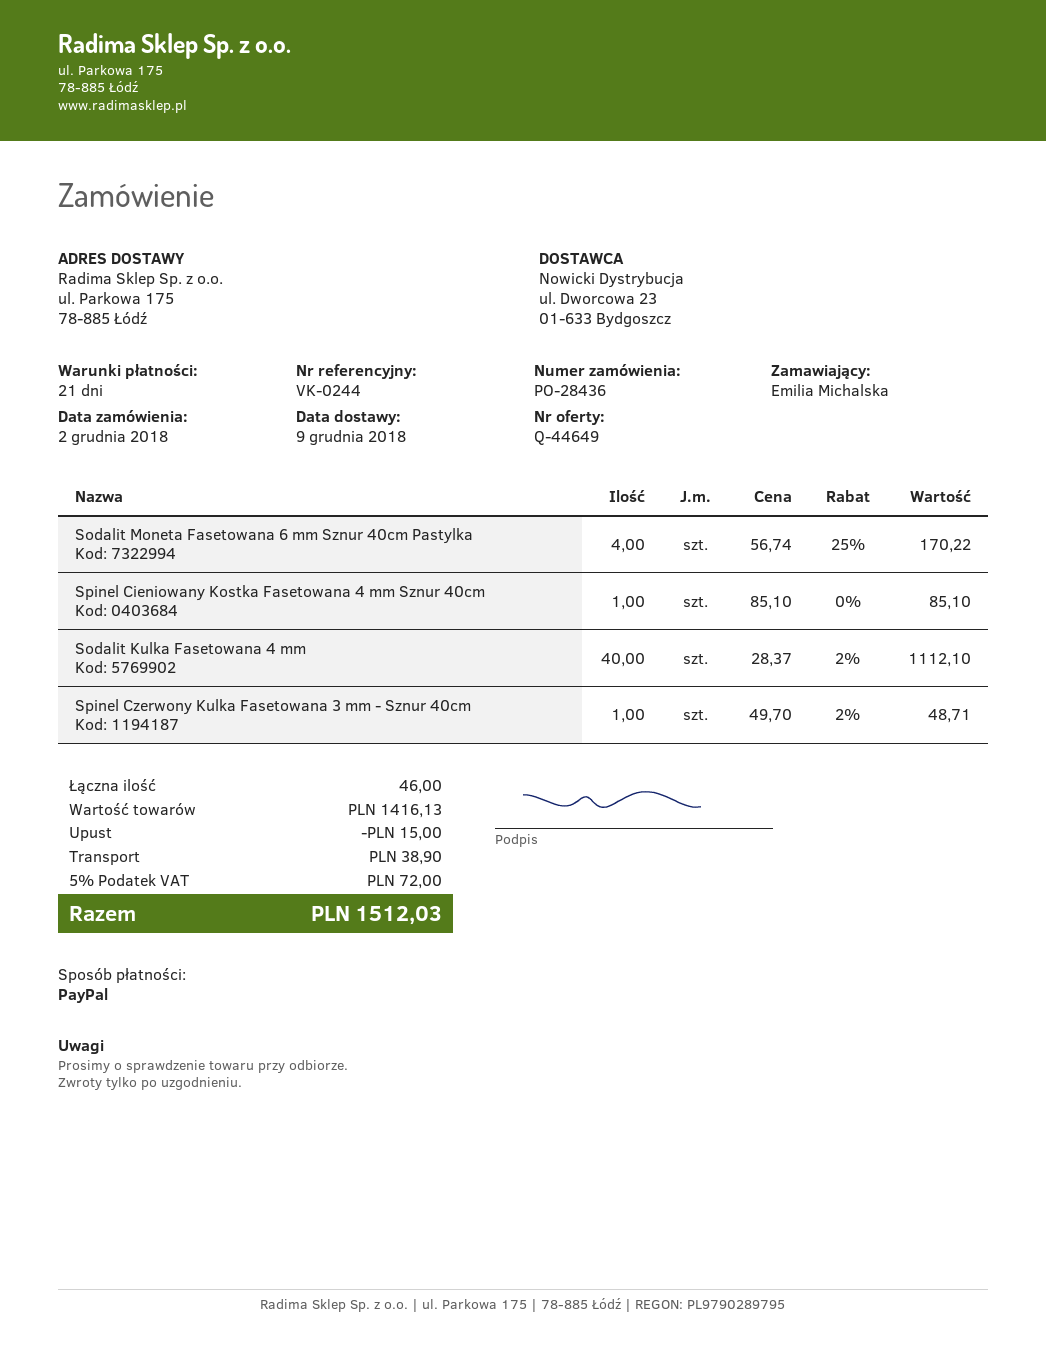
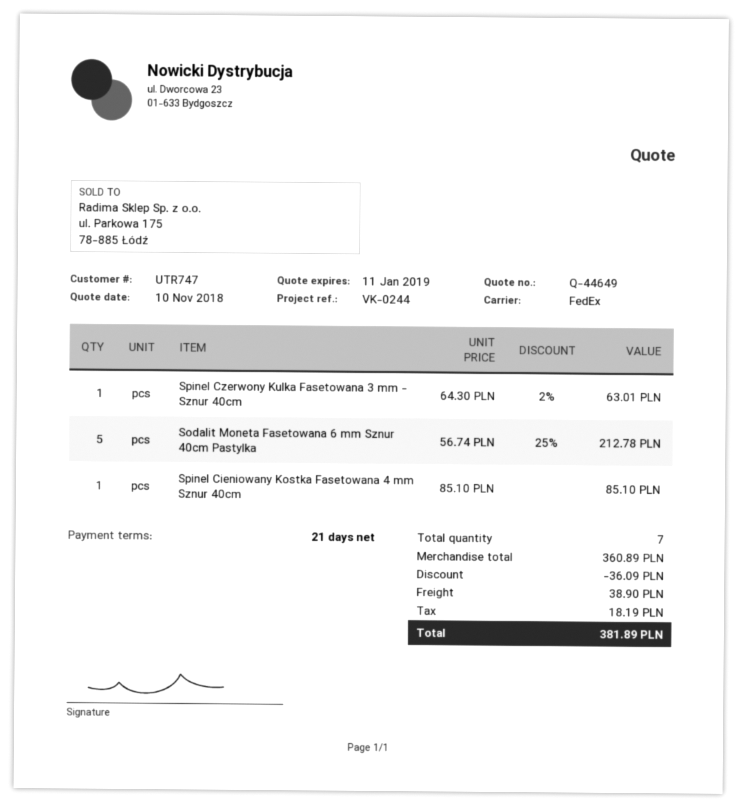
Sodalit Moneta Fasetowana 6 mm Sznur 40cm Pastylka: 4 x 56.74 - 25% = 170.22 -> 5 x 56.74 - 25% = 212.78
Sodalit Kulka Fasetowana 4 mm: 40 x 28.37 - 2% = 1112.10 -> none
Spinel Czerwony Kulka Fasetowana 3 mm - Sznur 40cm: 1 x 49.70 - 2% = 48.71 -> 1 x 64.30 - 2% = 63.01
total quantity: 46 -> 7
subtotal: 1416.13 -> 360.89
discount: 15.00 -> 36.09
tax: 72.00 -> 18.19
total: 1512.03 -> 381.89

